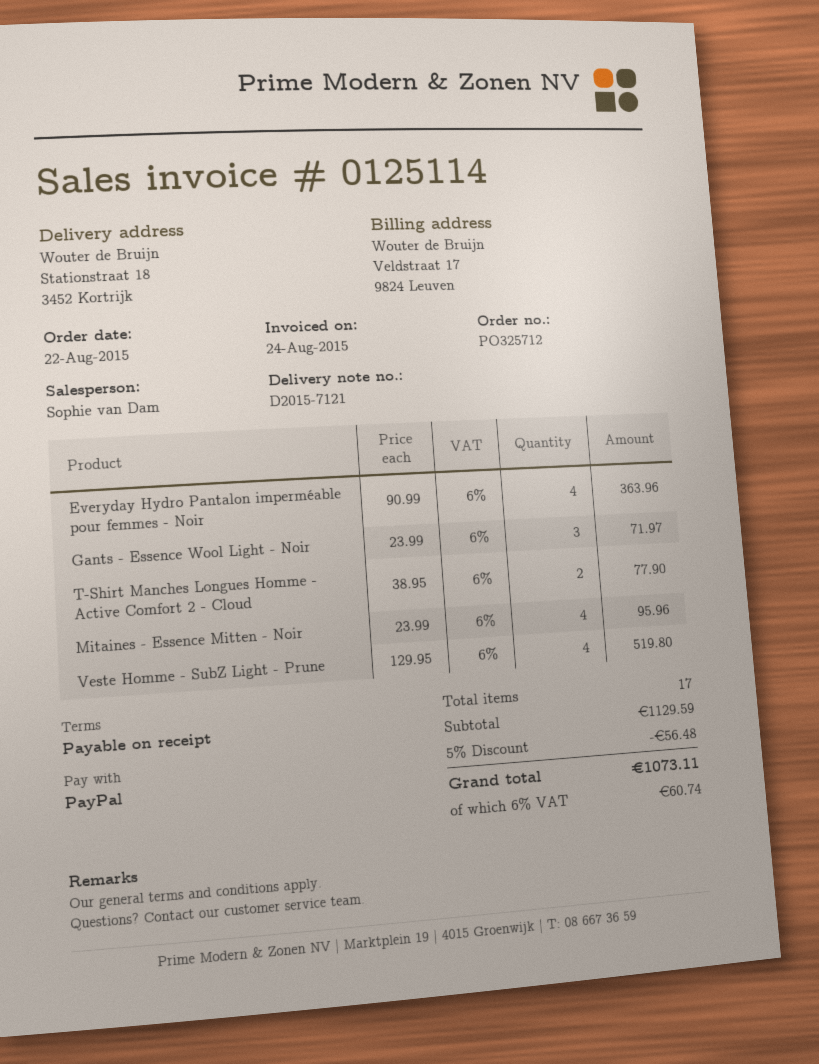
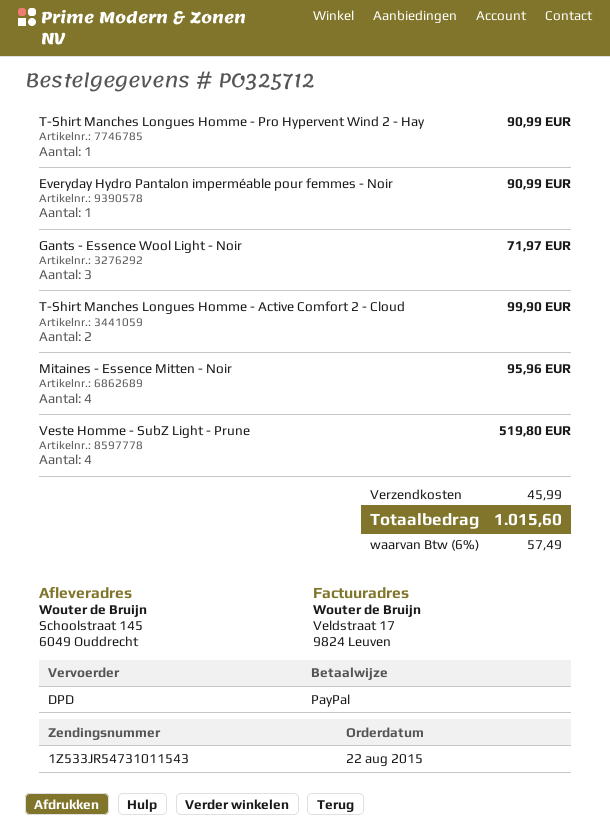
ship to: Stationstraat 18, 3452 Kortrijk -> Schoolstraat 145, 6049 Ouddrecht
Everyday Hydro Pantalon imperméable pour femmes - Noir: 4 for 363.96 -> 1 for 90.99
T-Shirt Manches Longues Homme - Active Comfort 2 - Cloud: 2 for 77.90 -> 2 for 99.90
T-Shirt Manches Longues Homme - Pro Hypervent Wind 2 - Hay: none -> 1 for 90.99
discount: 5% = 56.48 -> none
shipping: none -> 45.99
tax: 6% = 60.74 -> 6% = 57.49
total: 1073.11 -> 1015.60

